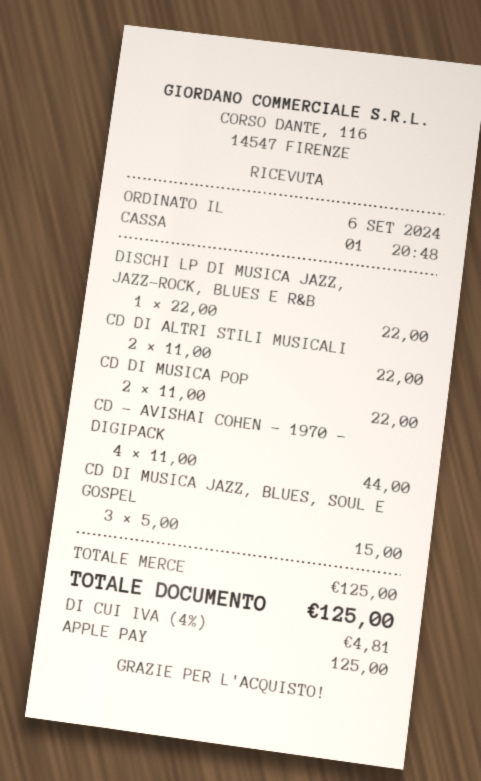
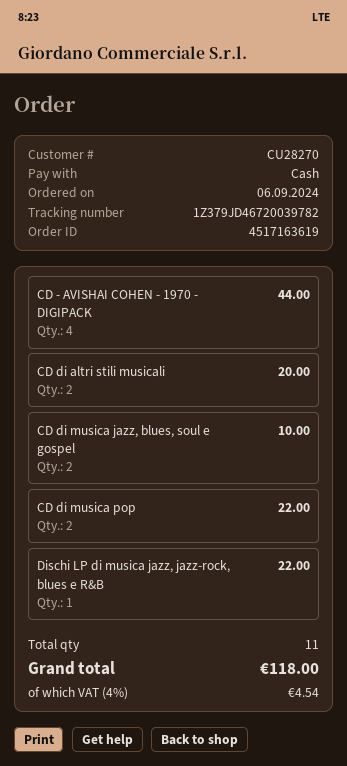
payment method: Apple Pay -> cash
CD DI ALTRI STILI MUSICALI: 2 for 22.00 -> 2 for 20.00
CD DI MUSICA JAZZ, BLUES, SOUL E GOSPEL: 3 for 15.00 -> 2 for 10.00
tax: 4% = 4.81 -> 4% = 4.54
total: 125.00 -> 118.00

